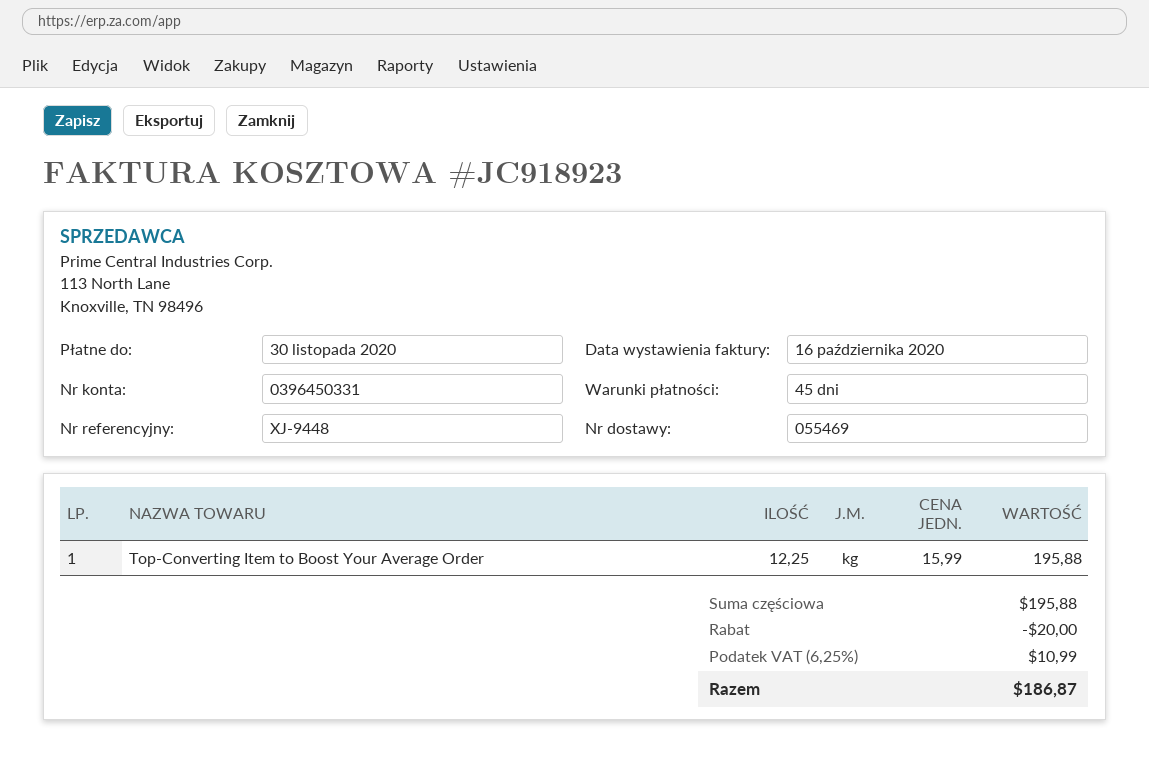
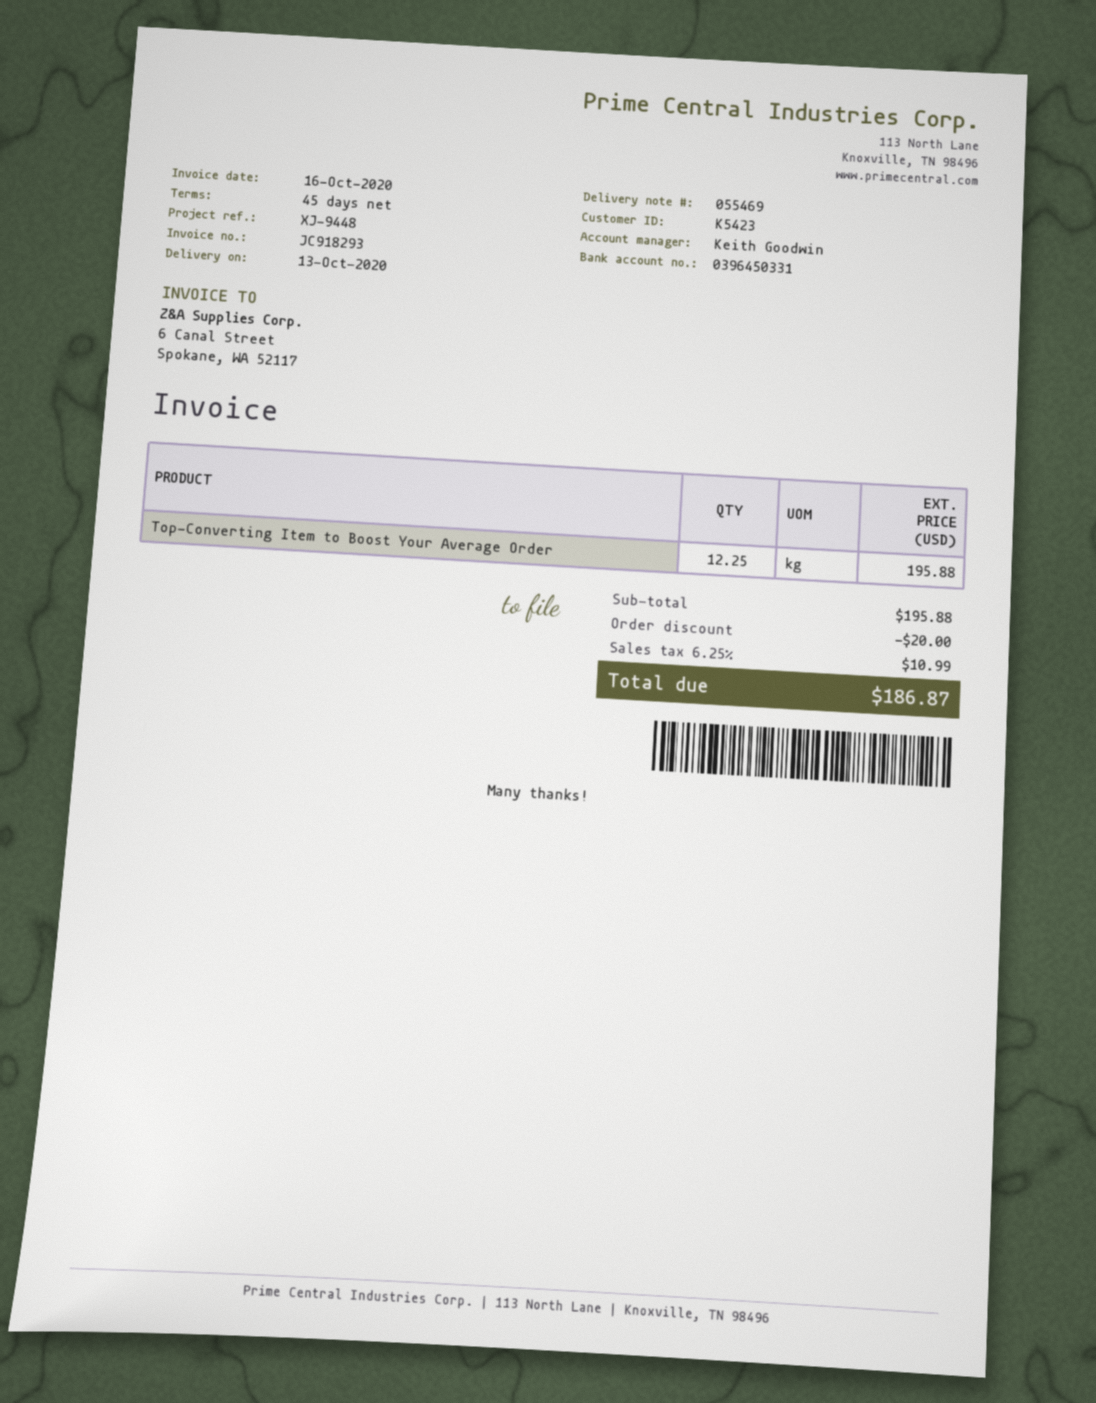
invoice number: JC918923 -> JC918293

